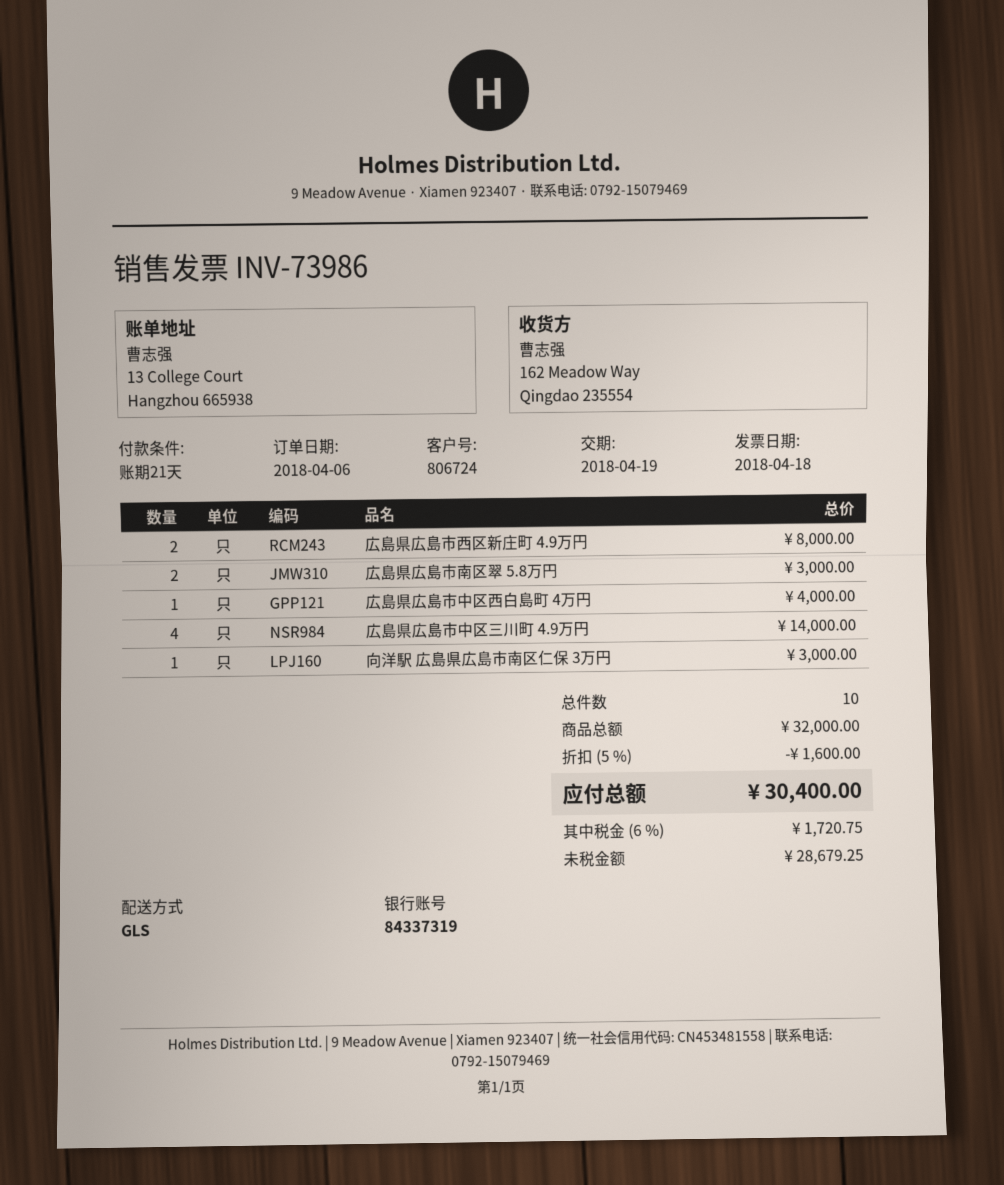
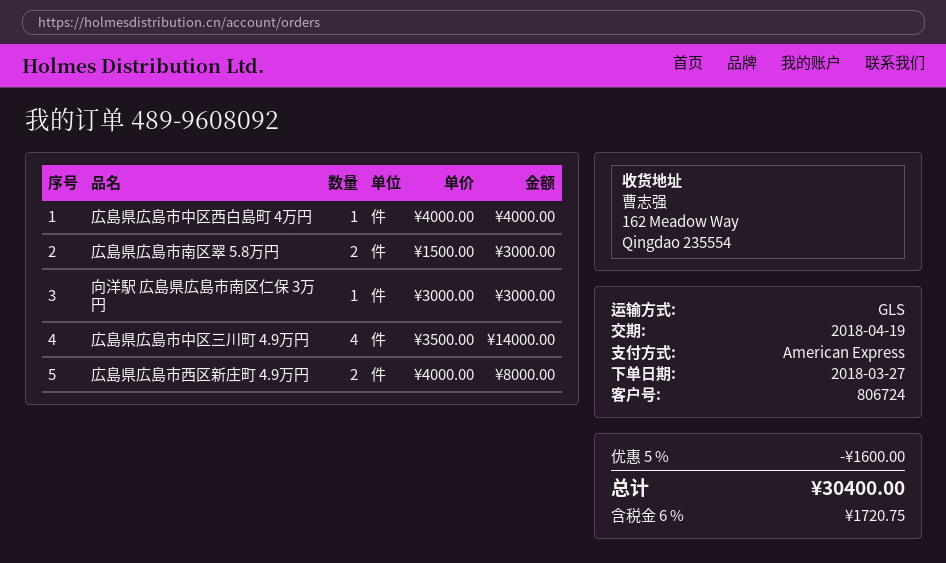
order date: 2018-04-06 -> 2018-03-27

